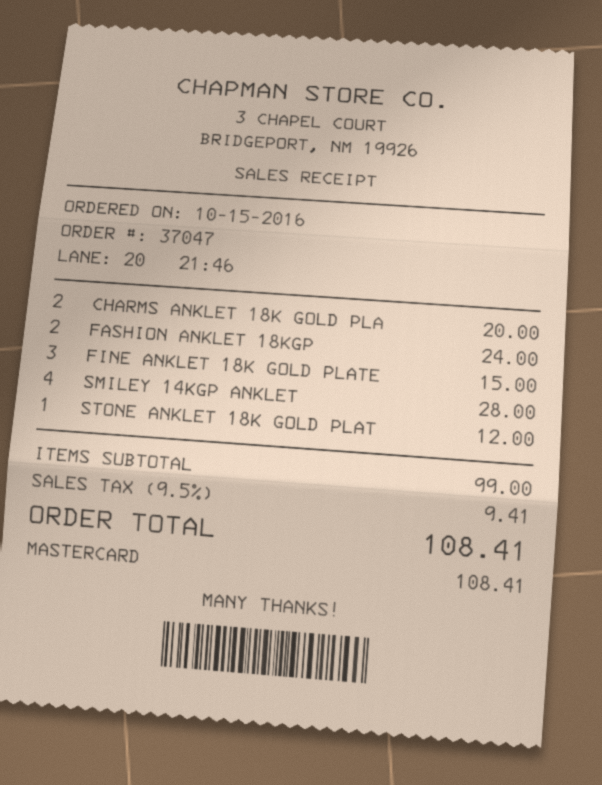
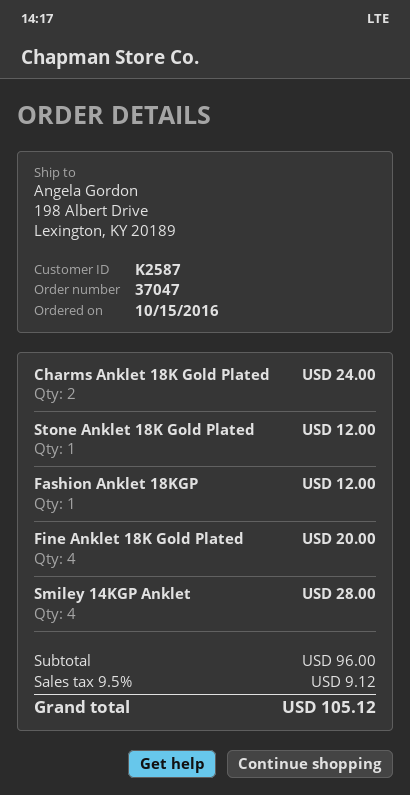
CHARMS ANKLET 18K GOLD PLA: 2 for 20.00 -> 2 for 24.00
FASHION ANKLET 18KGP: 2 for 24.00 -> 1 for 12.00
FINE ANKLET 18K GOLD PLATE: 3 for 15.00 -> 4 for 20.00
subtotal: 99.00 -> 96.00
tax: 9.5% = 9.41 -> 9.5% = 9.12
total: 108.41 -> 105.12

